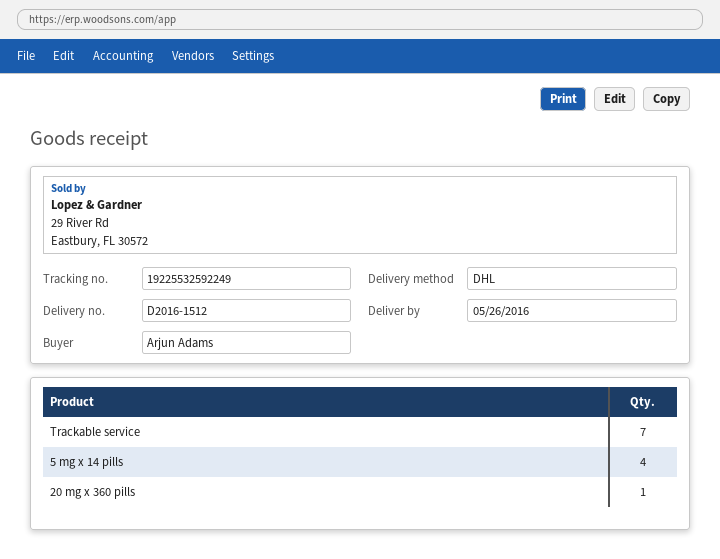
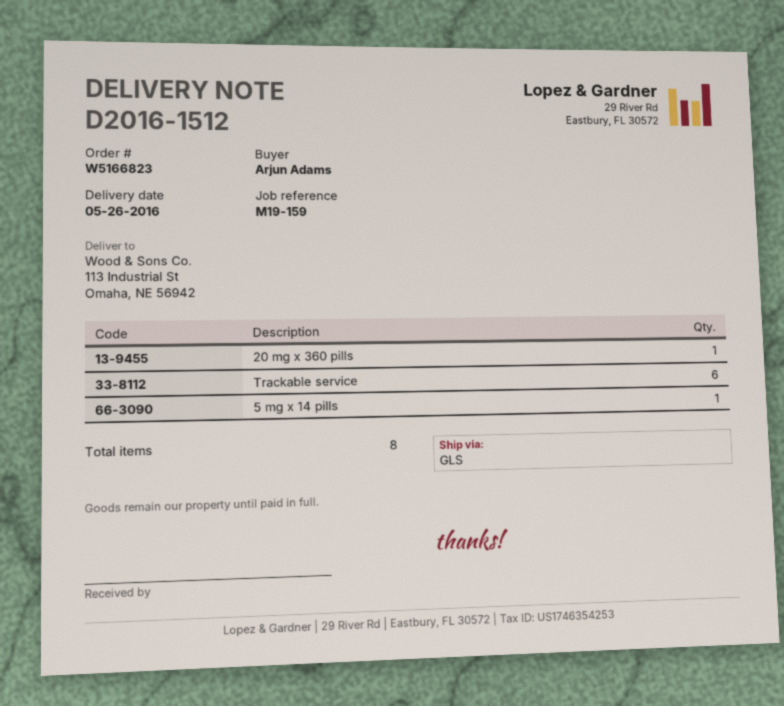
shipping method: DHL -> GLS
Trackable service: 7 -> 6
5 mg x 14 pills: 4 -> 1

